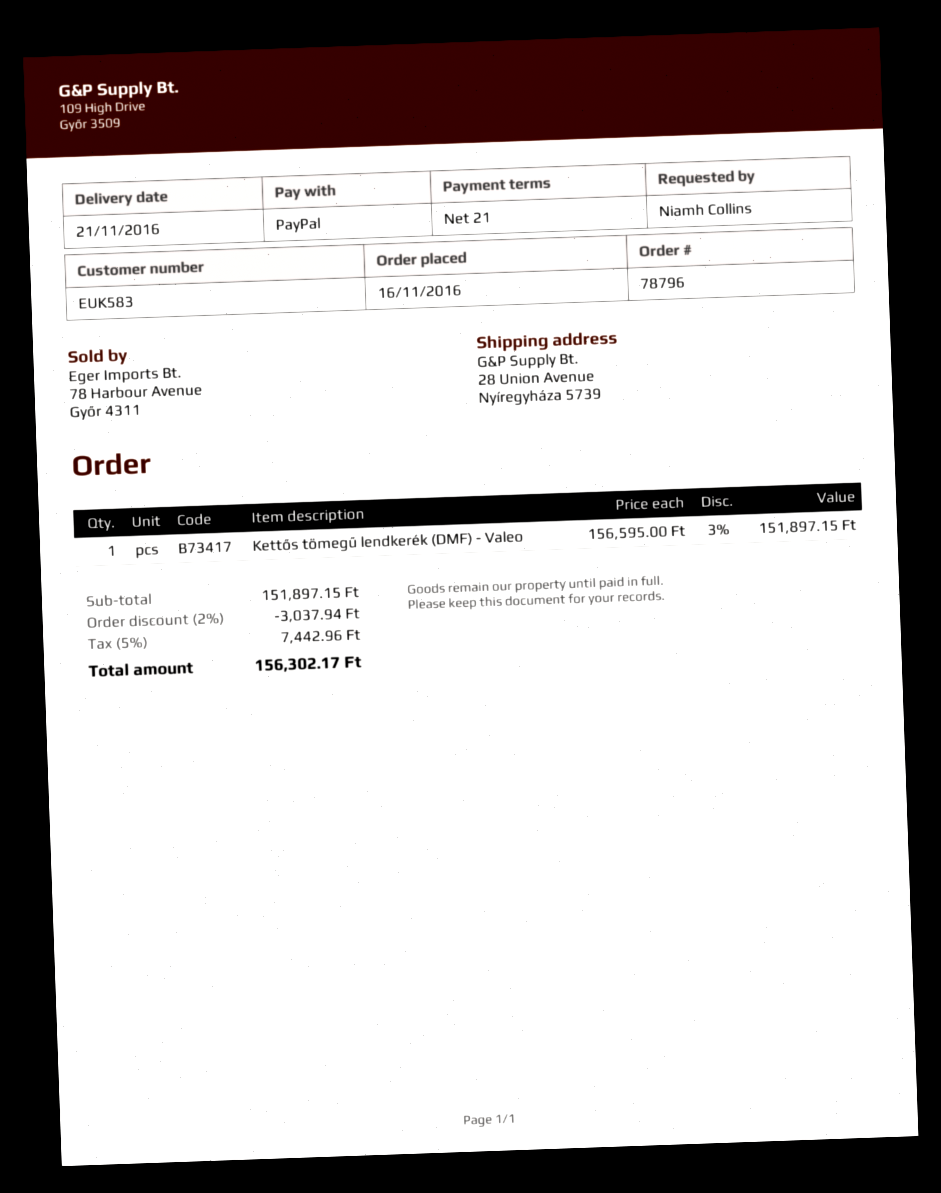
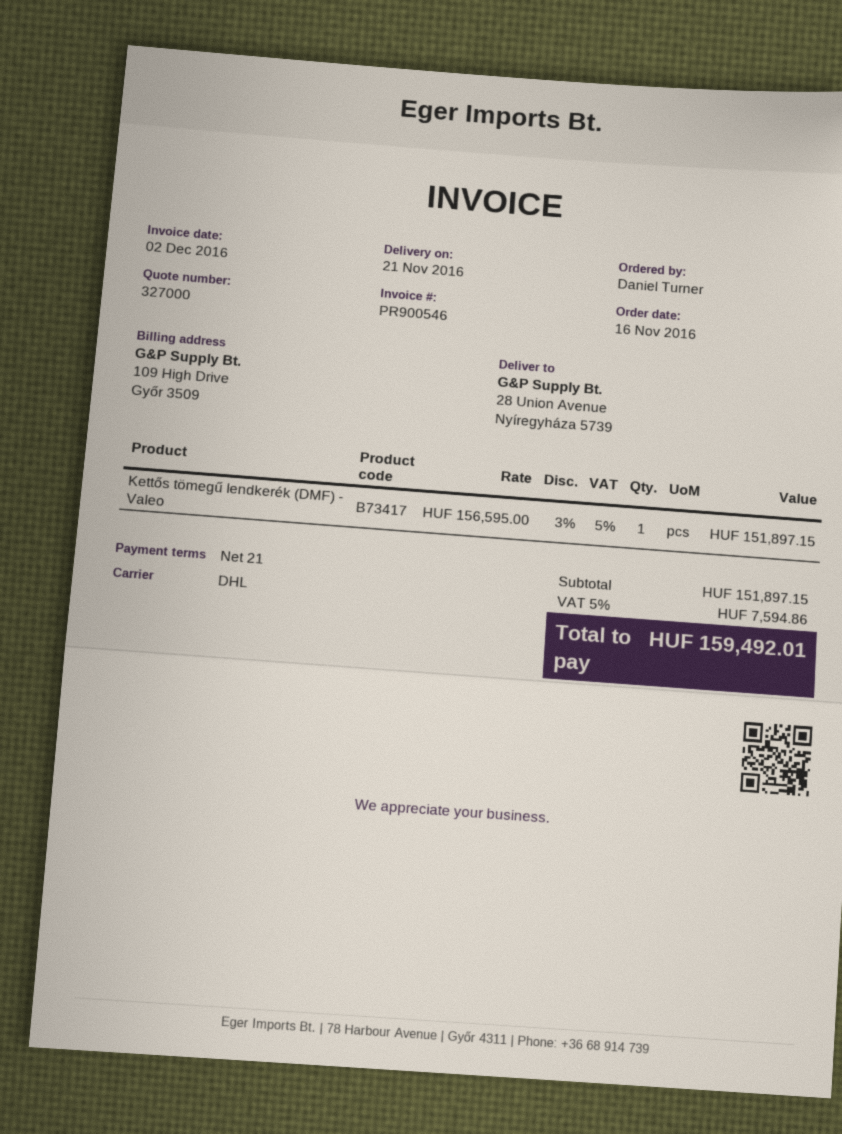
ordered by: Niamh Collins -> Daniel Turner
discount: 2% = 3037.94 -> none
tax: 5% = 7442.96 -> 5% = 7594.86
total: 156302.17 -> 159492.01

